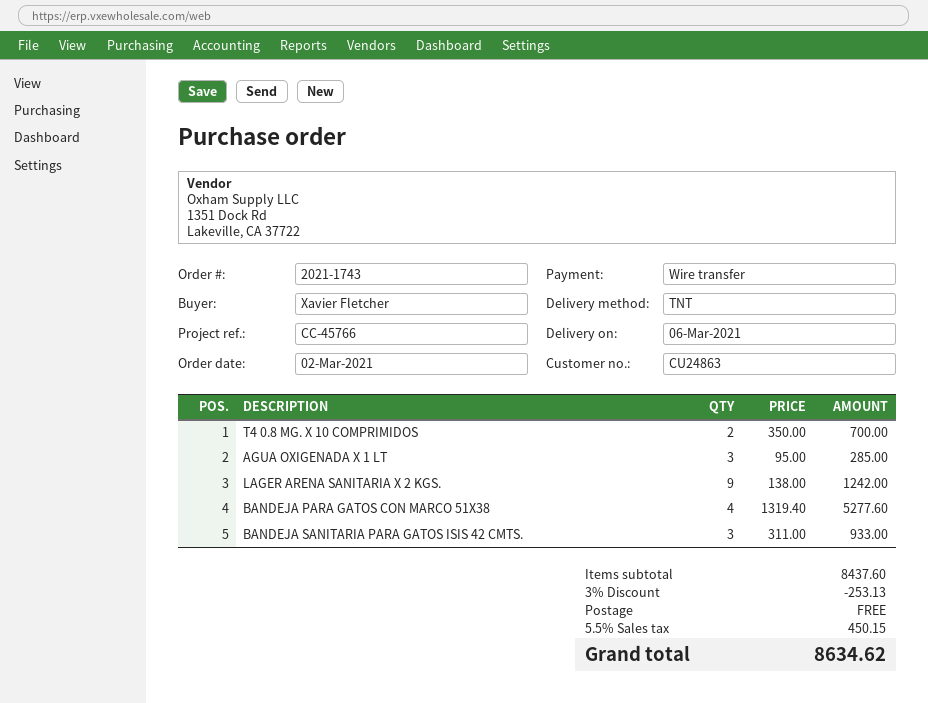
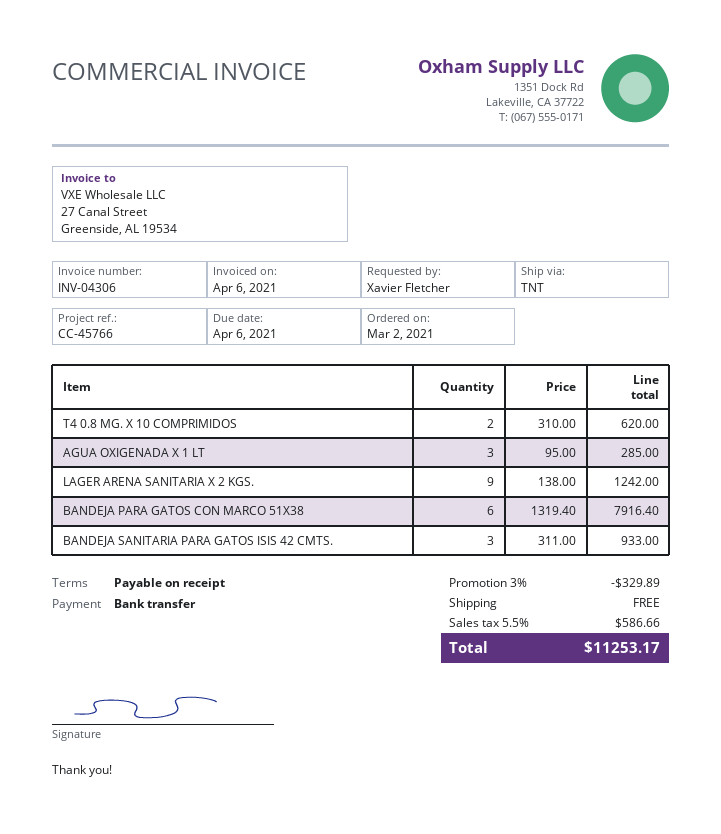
T4 0.8 MG. X 10 COMPRIMIDOS: 2 x 350.00 = 700.00 -> 2 x 310.00 = 620.00
BANDEJA PARA GATOS CON MARCO 51X38: 4 x 1319.40 = 5277.60 -> 6 x 1319.40 = 7916.40
discount: 3% = 253.13 -> 3% = 329.89
tax: 5.5% = 450.15 -> 5.5% = 586.66
total: 8634.62 -> 11253.17

